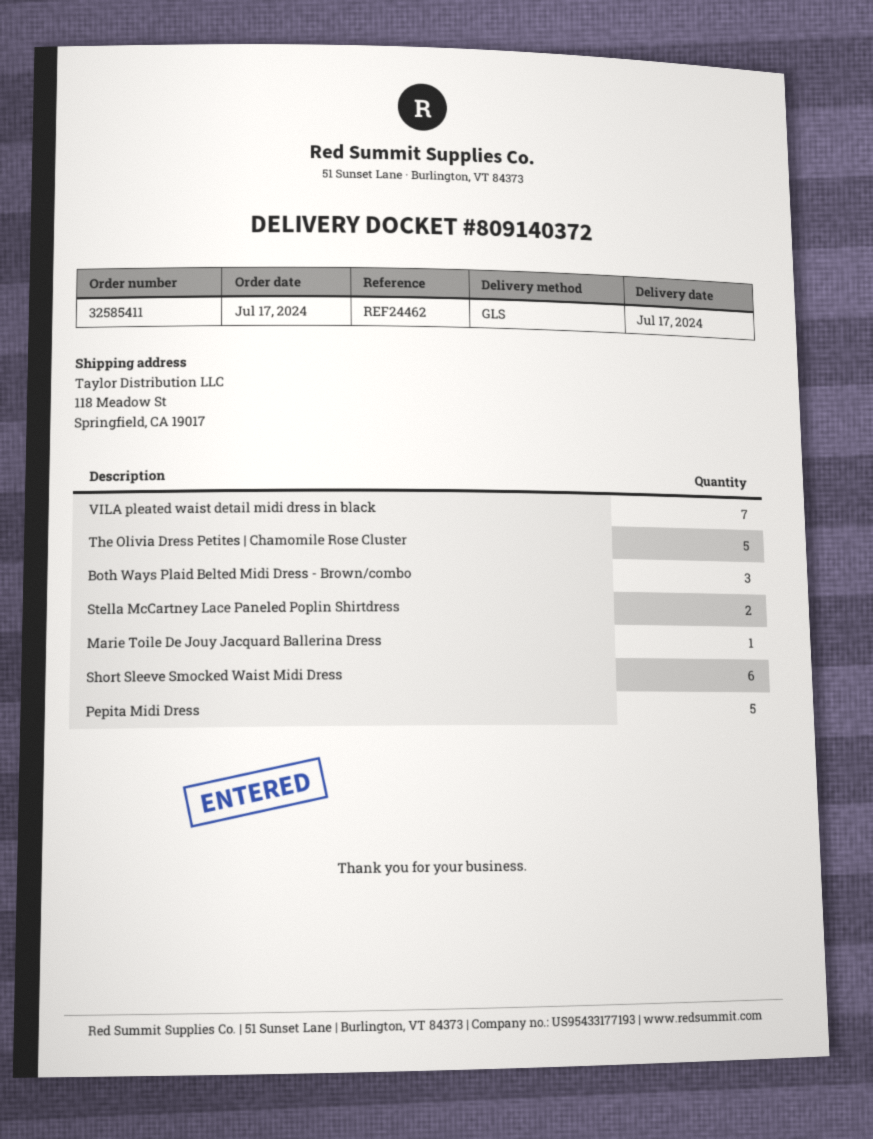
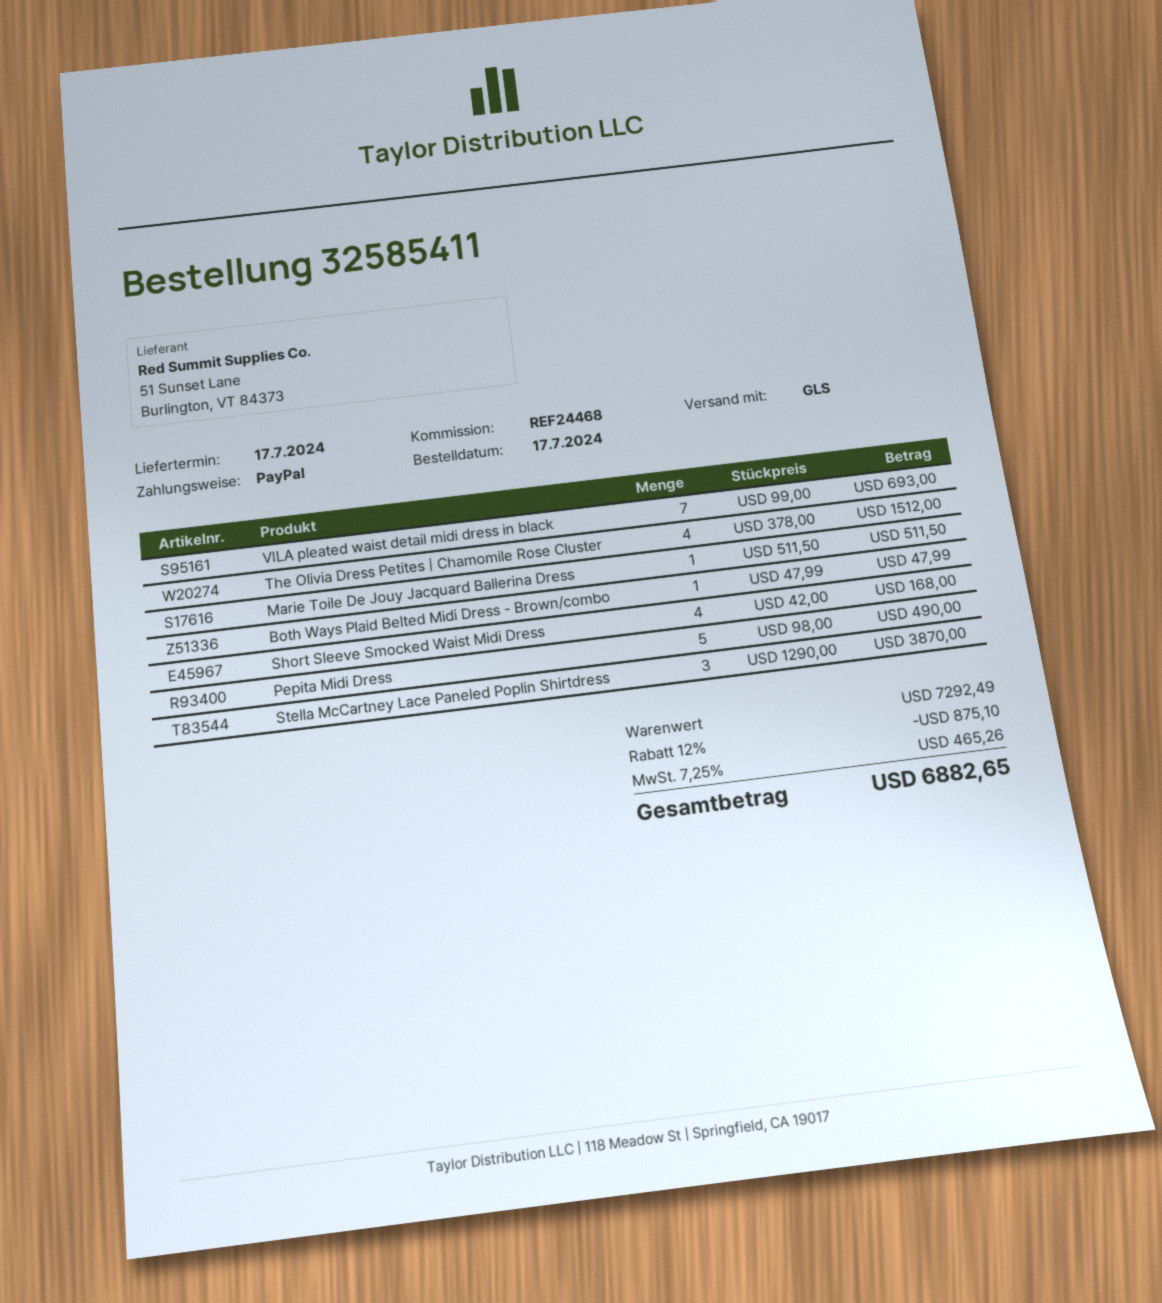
reference: REF24462 -> REF24468
The Olivia Dress Petites | Chamomile Rose Cluster: 5 -> 4
Both Ways Plaid Belted Midi Dress - Brown/combo: 3 -> 1
Stella McCartney Lace Paneled Poplin Shirtdress: 2 -> 3
Short Sleeve Smocked Waist Midi Dress: 6 -> 4

